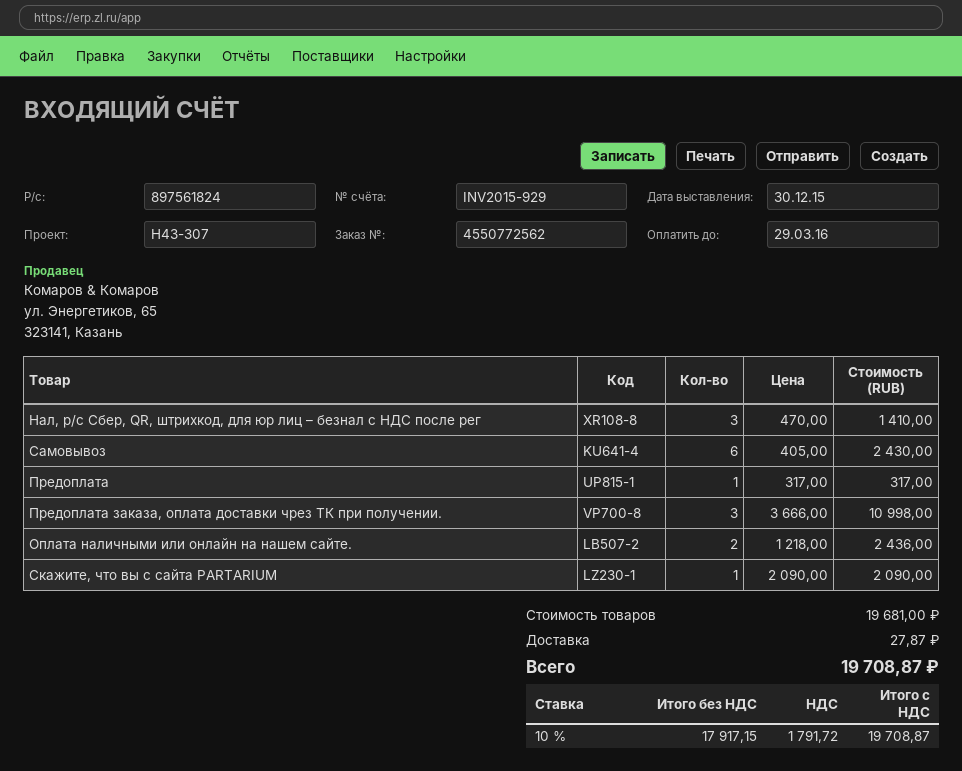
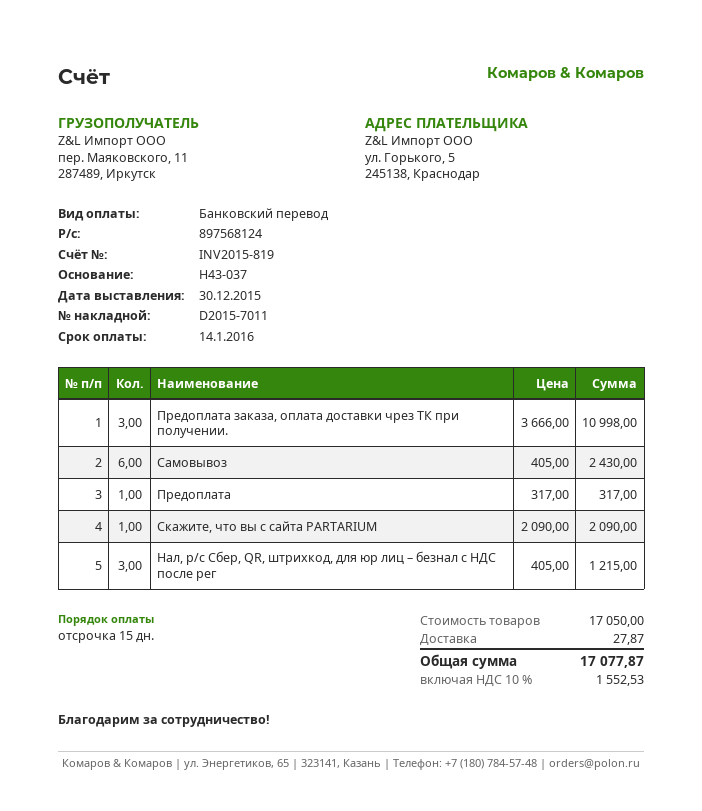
invoice number: INV2015-929 -> INV2015-819
due date: 2016-03-29 -> 2016-01-14
reference: H43-307 -> H43-037
bank account: 897561824 -> 897568124
Нал, р/с Сбер, QR, штрихкод, для юр лиц – безнал с НДС после рег: 3 x 470.00 = 1410.00 -> 3 x 405.00 = 1215.00
Оплата наличными или онлайн на нашем сайте.: 2 x 1218.00 = 2436.00 -> none
subtotal: 19681.00 -> 17050.00
tax: 10% = 1791.72 -> 10% = 1552.53
total: 19708.87 -> 17077.87

